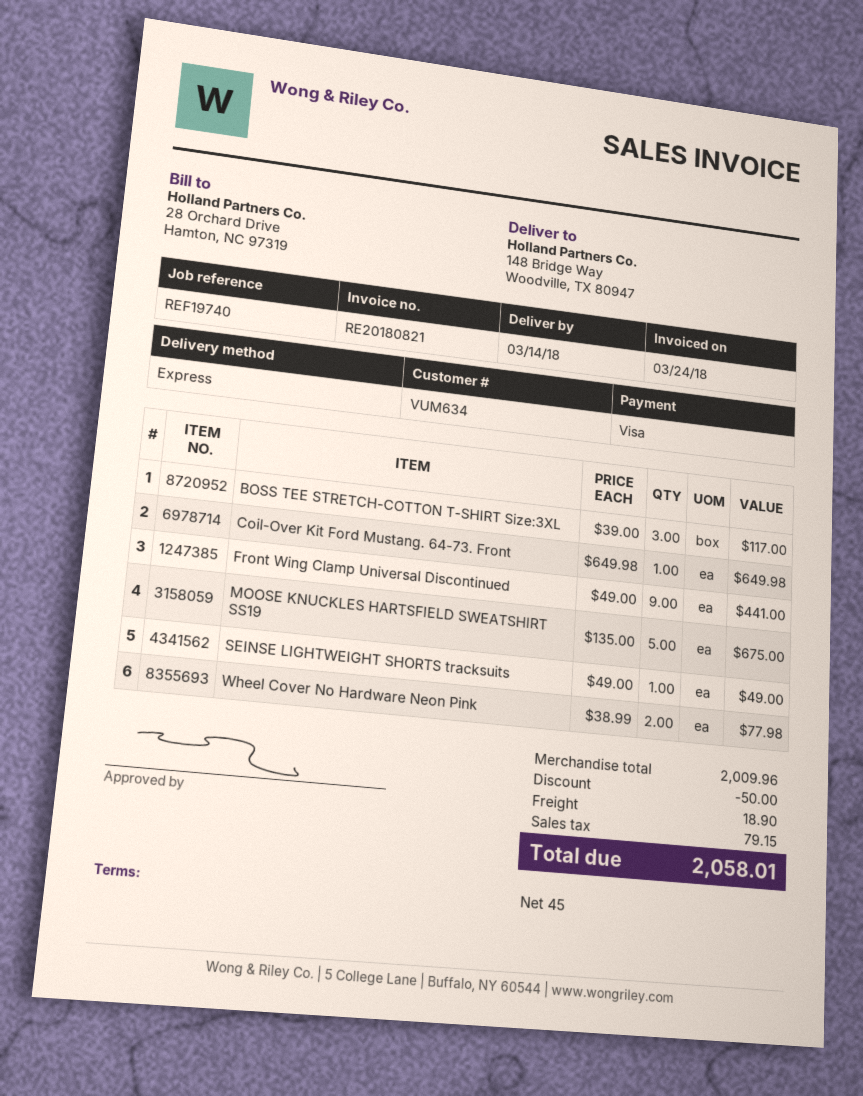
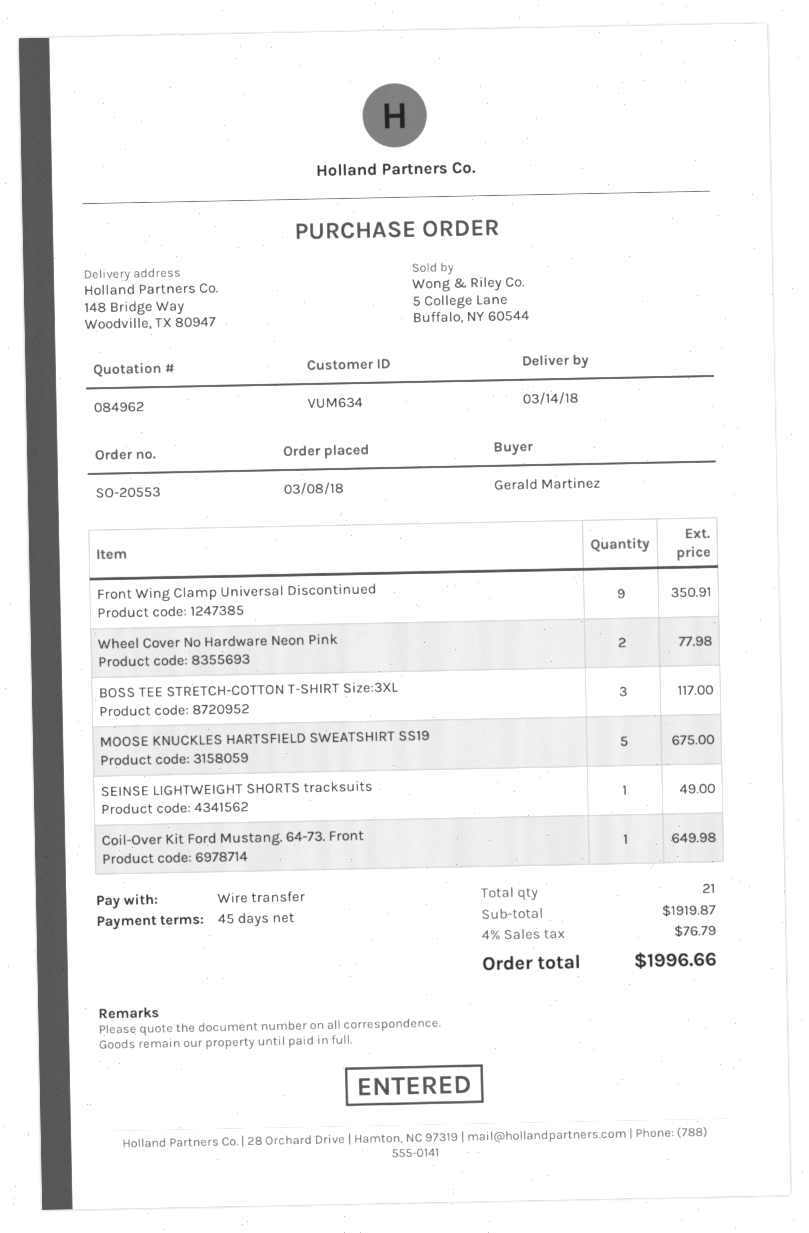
payment method: Visa -> bank transfer
Front Wing Clamp Universal Discontinued: 9 for 441.00 -> 9 for 350.91
subtotal: 2009.96 -> 1919.87
discount: 50.00 -> none
shipping: 18.90 -> none
tax: 79.15 -> 76.79
total: 2058.01 -> 1996.66

